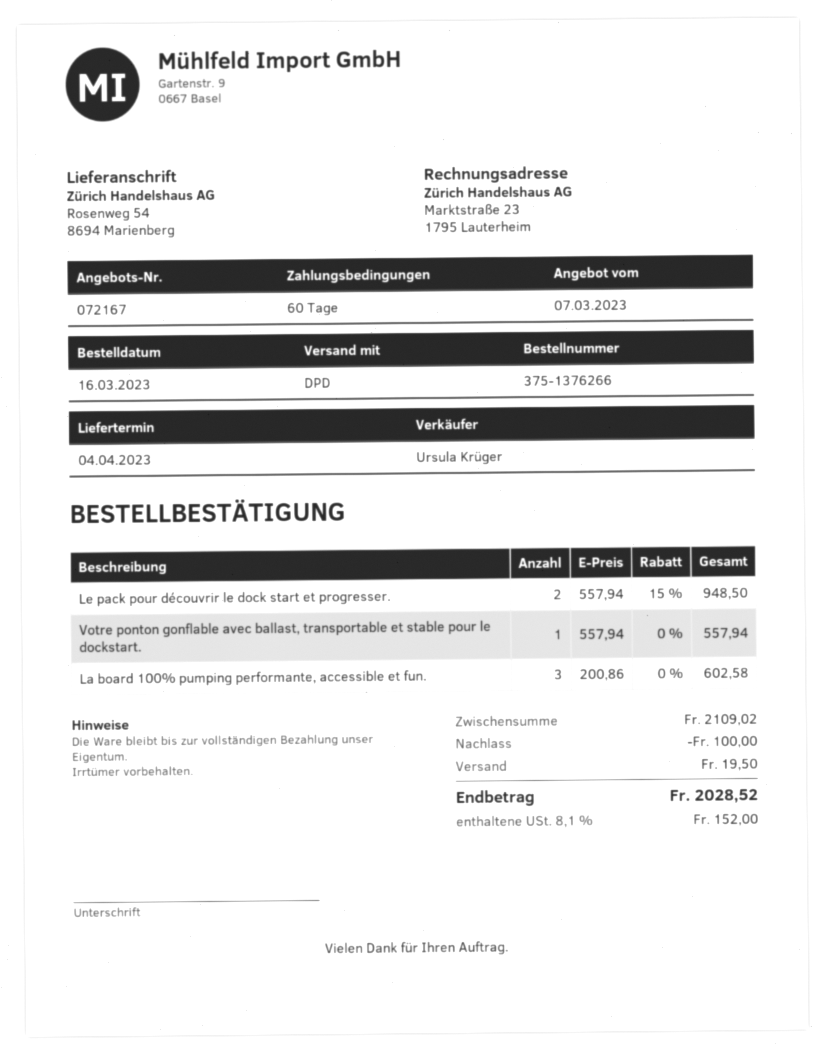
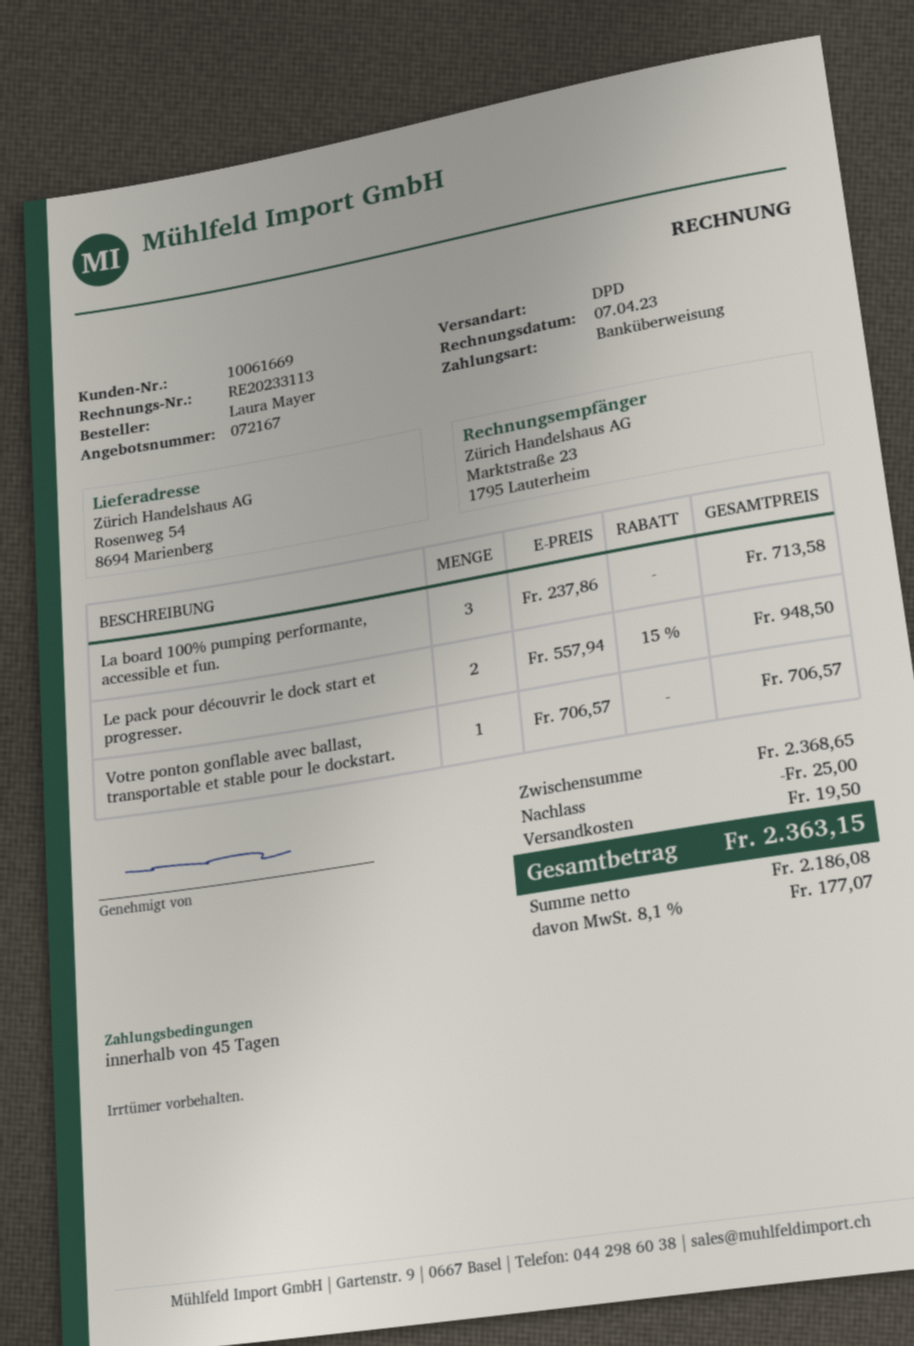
payment terms: 60 days -> 45 days
Votre ponton gonflable avec ballast, transportable et stable pour le dockstart.: 1 x 557.94 = 557.94 -> 1 x 706.57 = 706.57
La board 100% pumping performante, accessible et fun.: 3 x 200.86 = 602.58 -> 3 x 237.86 = 713.58
subtotal: 2109.02 -> 2368.65
discount: 100.00 -> 25.00
tax: 8.1% = 152.00 -> 8.1% = 177.07
total: 2028.52 -> 2363.15

